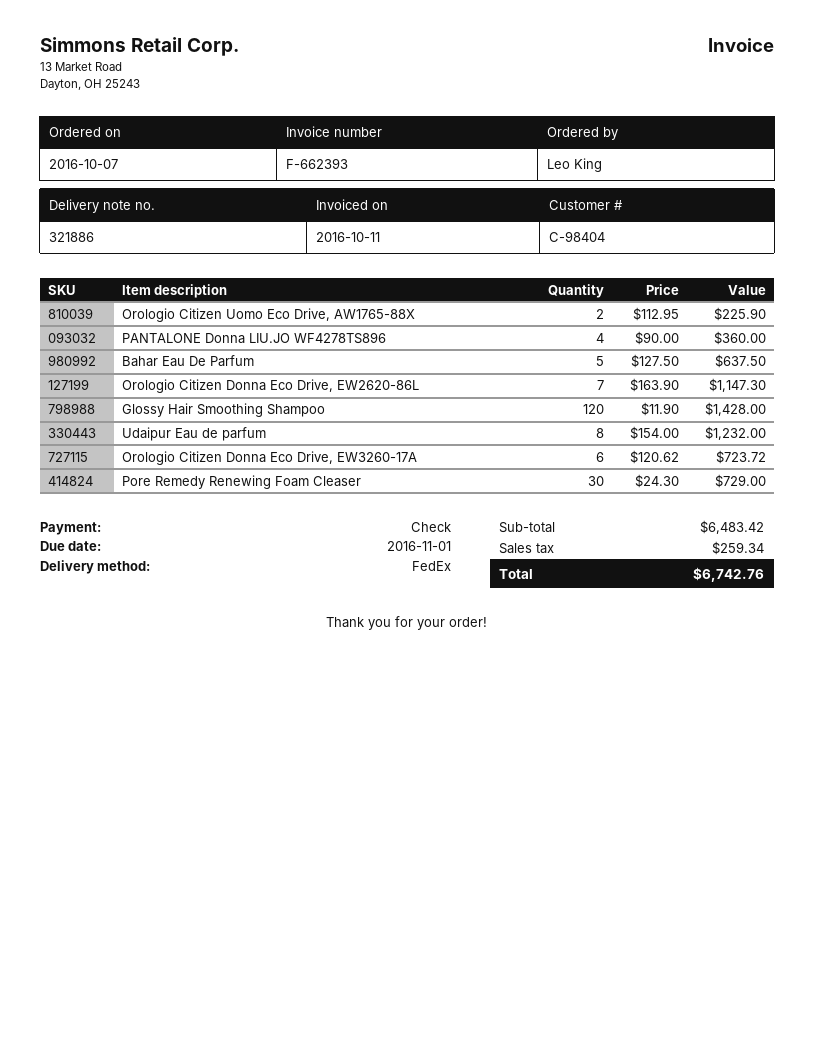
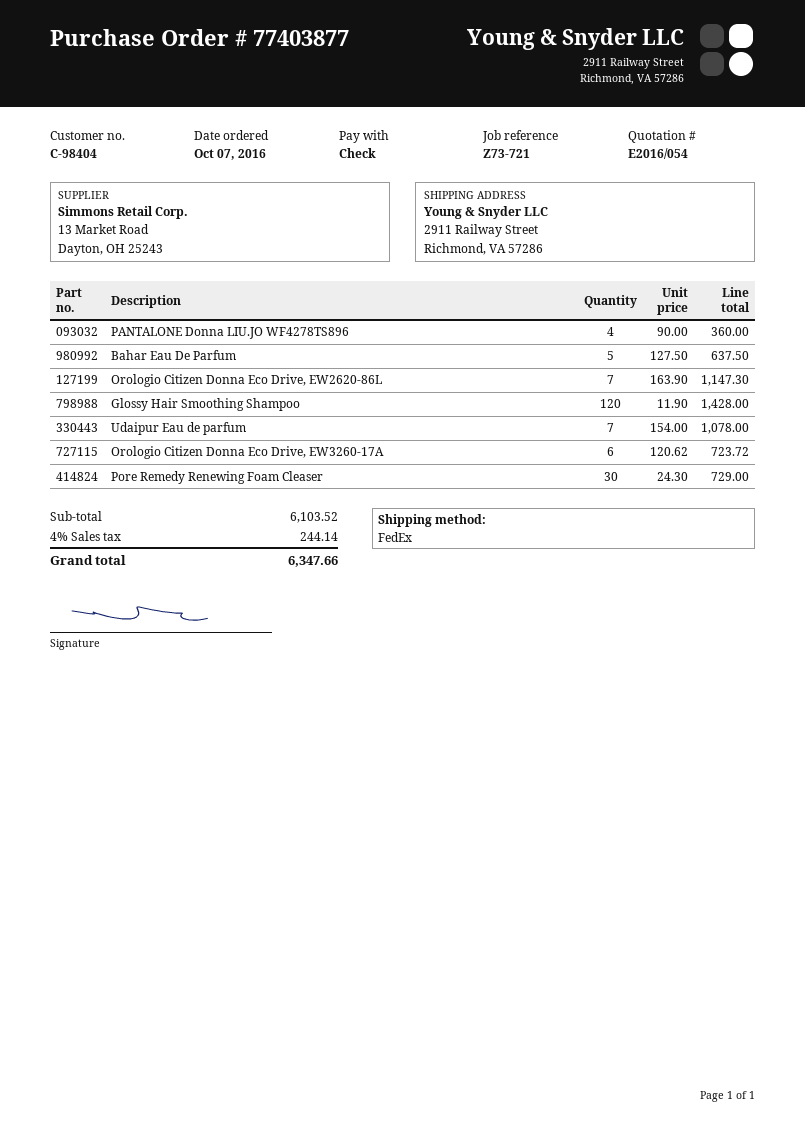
Orologio Citizen Uomo Eco Drive, AW1765-88X: 2 x 112.95 = 225.90 -> none
Udaipur Eau de parfum: 8 x 154.00 = 1232.00 -> 7 x 154.00 = 1078.00
subtotal: 6483.42 -> 6103.52
tax: 259.34 -> 244.14
total: 6742.76 -> 6347.66

